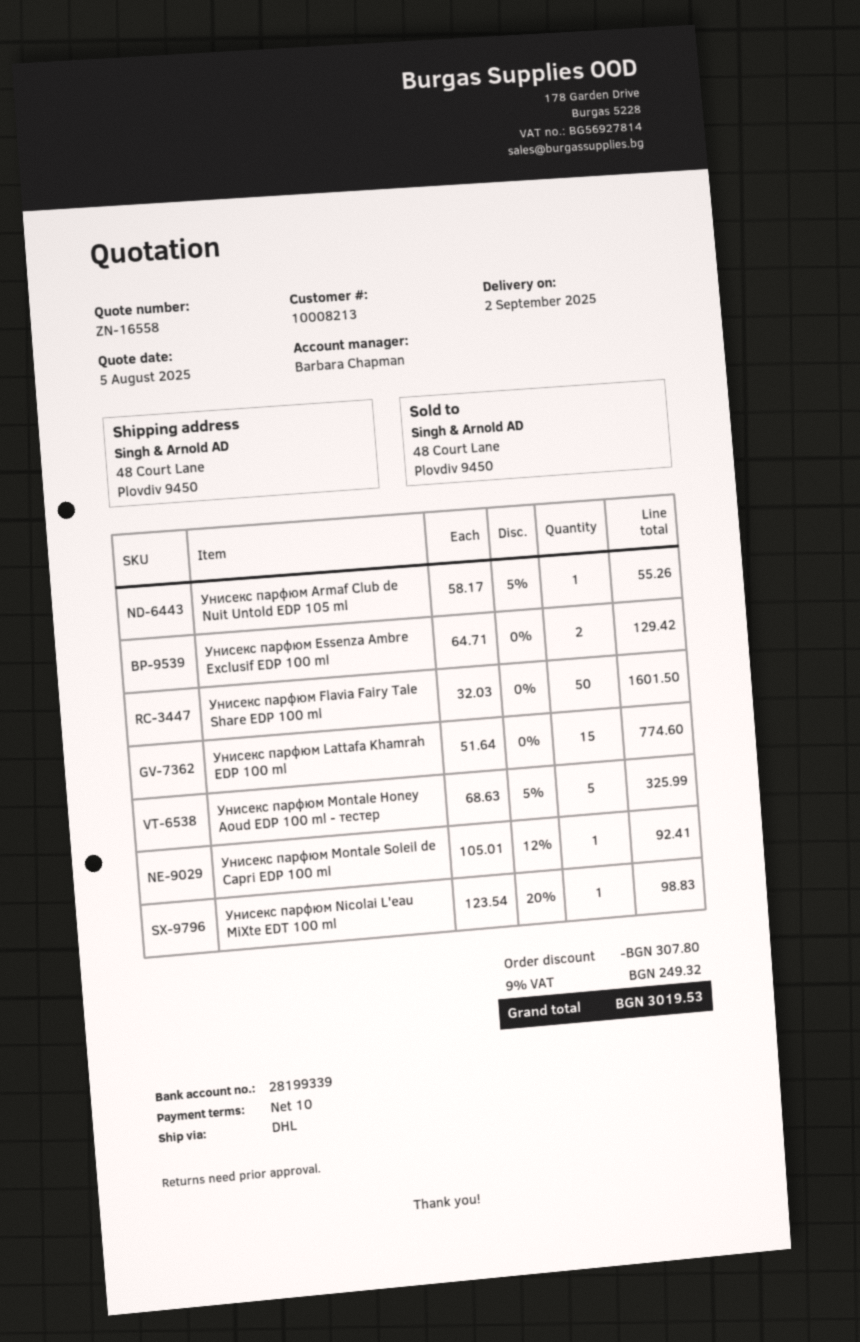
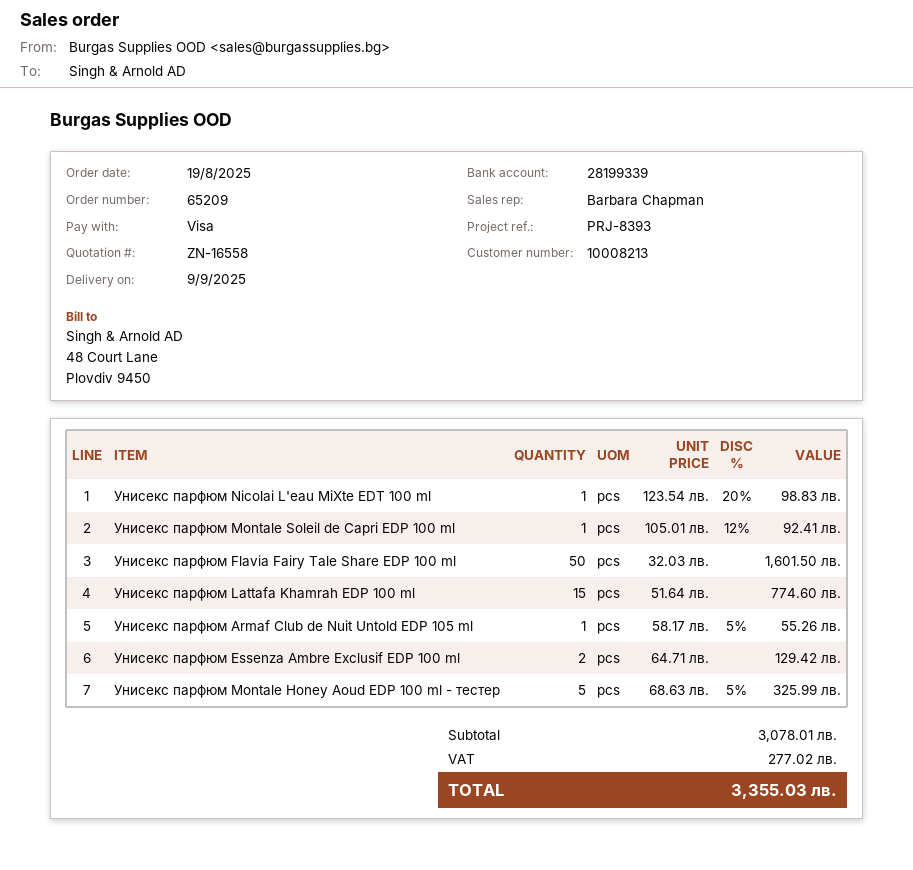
delivery date: 2025-09-02 -> 2025-09-09
discount: 307.80 -> none
tax: 249.32 -> 277.02
total: 3019.53 -> 3355.03

